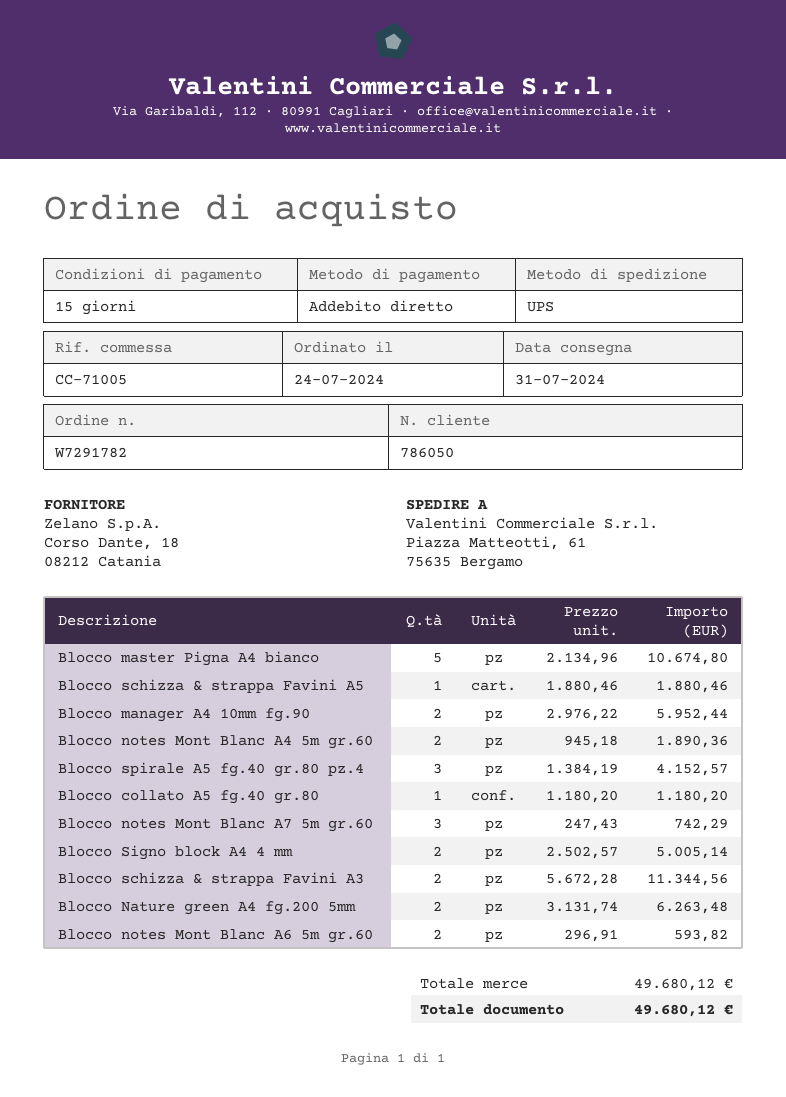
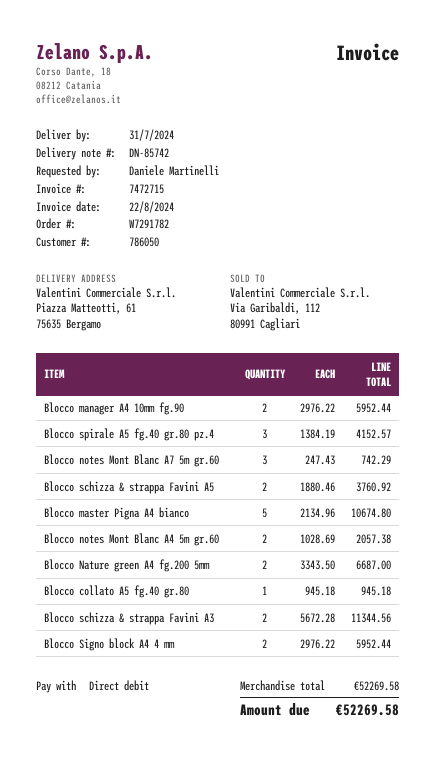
Blocco schizza & strappa Favini A5: 1 x 1880.46 = 1880.46 -> 2 x 1880.46 = 3760.92
Blocco notes Mont Blanc A4 5m gr.60: 2 x 945.18 = 1890.36 -> 2 x 1028.69 = 2057.38
Blocco collato A5 fg.40 gr.80: 1 x 1180.20 = 1180.20 -> 1 x 945.18 = 945.18
Blocco Signo block A4 4 mm: 2 x 2502.57 = 5005.14 -> 2 x 2976.22 = 5952.44
Blocco Nature green A4 fg.200 5mm: 2 x 3131.74 = 6263.48 -> 2 x 3343.50 = 6687.00
Blocco notes Mont Blanc A6 5m gr.60: 2 x 296.91 = 593.82 -> none
subtotal: 49680.12 -> 52269.58
total: 49680.12 -> 52269.58

